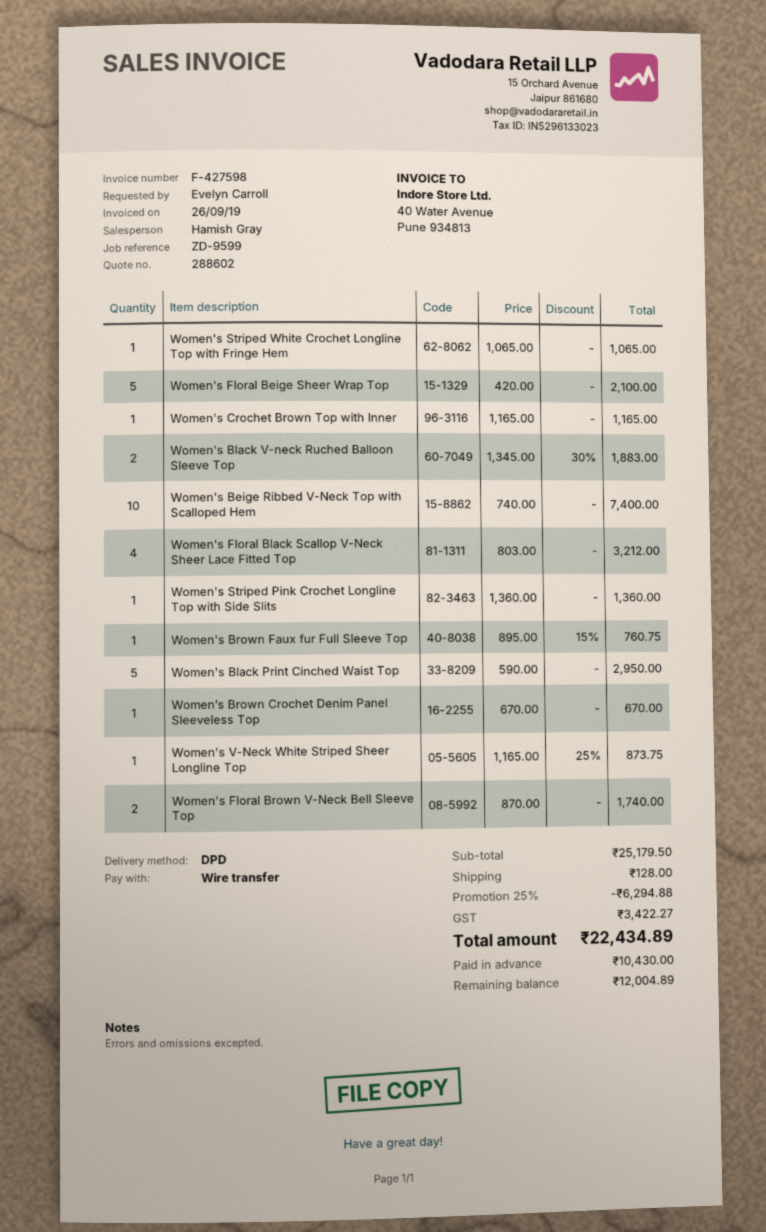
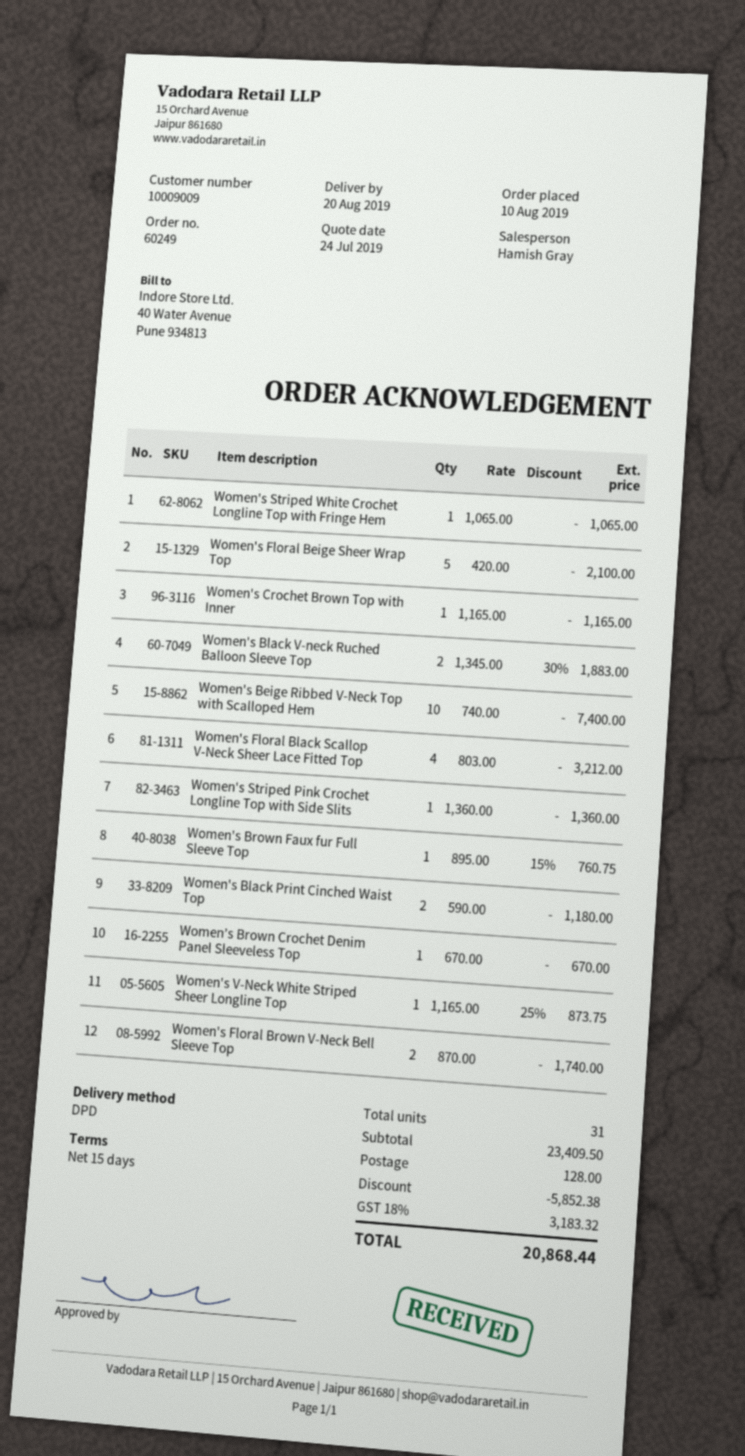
Women's Black Print Cinched Waist Top: 5 x 590.00 = 2950.00 -> 2 x 590.00 = 1180.00
subtotal: 25179.50 -> 23409.50
discount: 6294.88 -> 5852.38
tax: 3422.27 -> 3183.32
total: 22434.89 -> 20868.44

